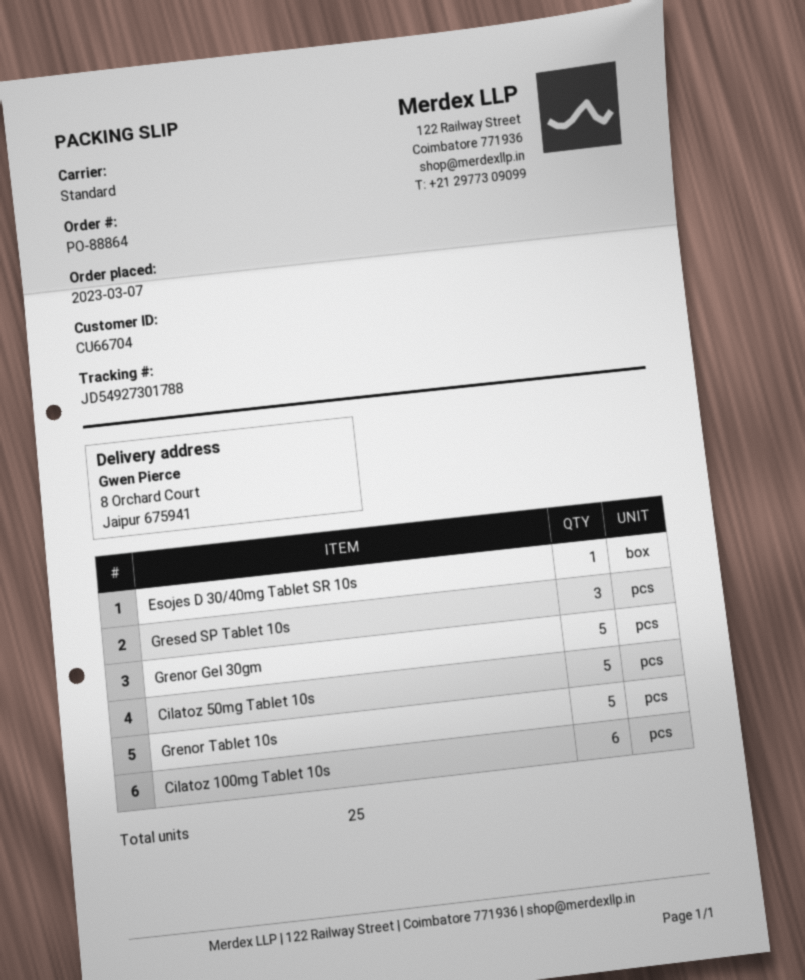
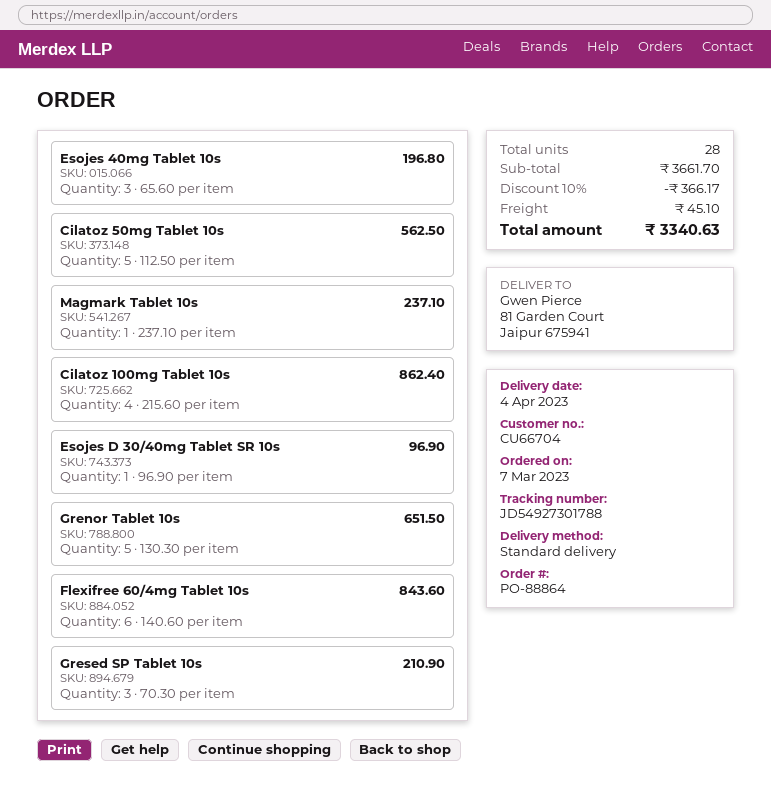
ship to: 8 Orchard Court, Jaipur 675941 -> 81 Garden Court, Jaipur 675941
Grenor Gel 30gm: 5 -> none
Cilatoz 100mg Tablet 10s: 6 -> 4
Esojes 40mg Tablet 10s: none -> 3
Magmark Tablet 10s: none -> 1
Flexifree 60/4mg Tablet 10s: none -> 6
total quantity: 25 -> 28

